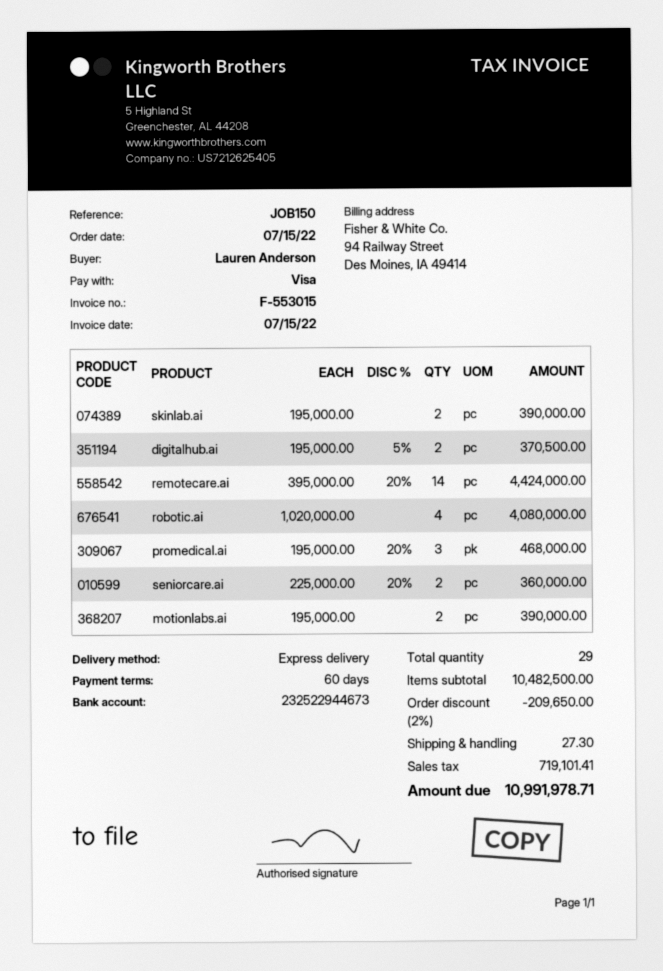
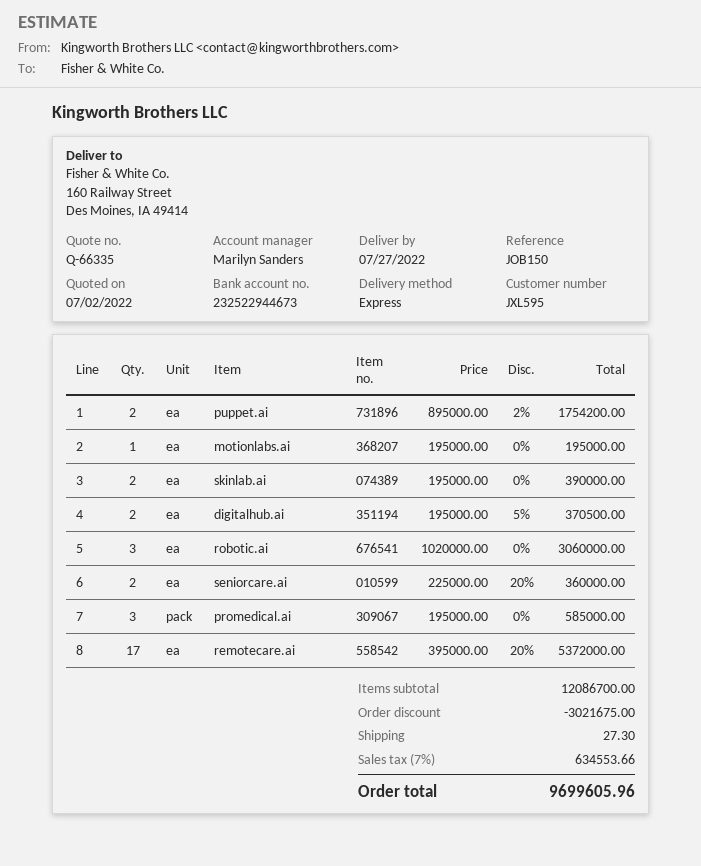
remotecare.ai: 14 x 395000.00 - 20% = 4424000.00 -> 17 x 395000.00 - 20% = 5372000.00
robotic.ai: 4 x 1020000.00 = 4080000.00 -> 3 x 1020000.00 = 3060000.00
promedical.ai: 3 x 195000.00 - 20% = 468000.00 -> 3 x 195000.00 = 585000.00
motionlabs.ai: 2 x 195000.00 = 390000.00 -> 1 x 195000.00 = 195000.00
puppet.ai: none -> 2 x 895000.00 - 2% = 1754200.00
subtotal: 10482500.00 -> 12086700.00
discount: 209650.00 -> 3021675.00
tax: 719101.41 -> 634553.66
total: 10991978.71 -> 9699605.96

